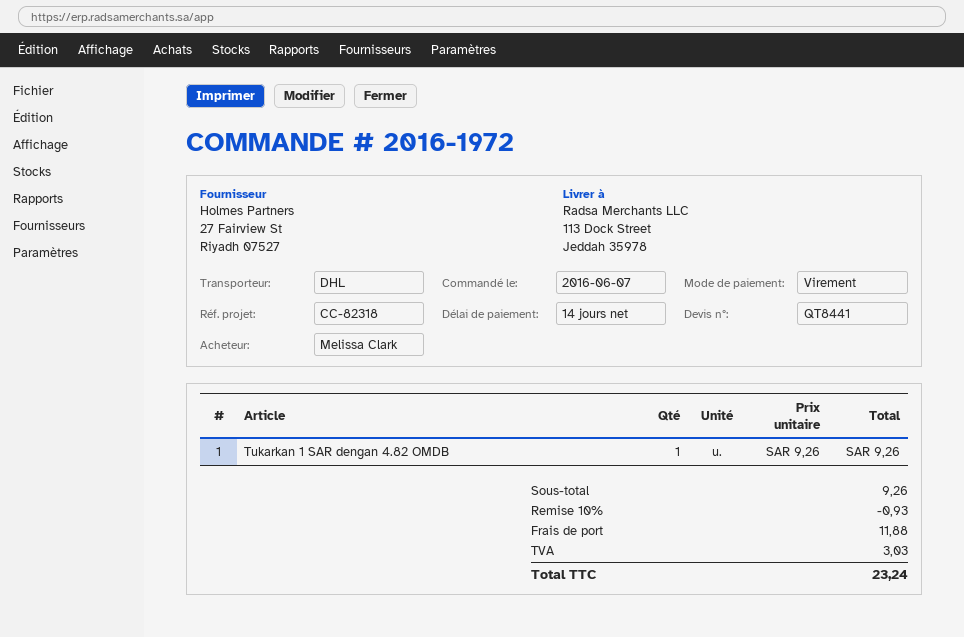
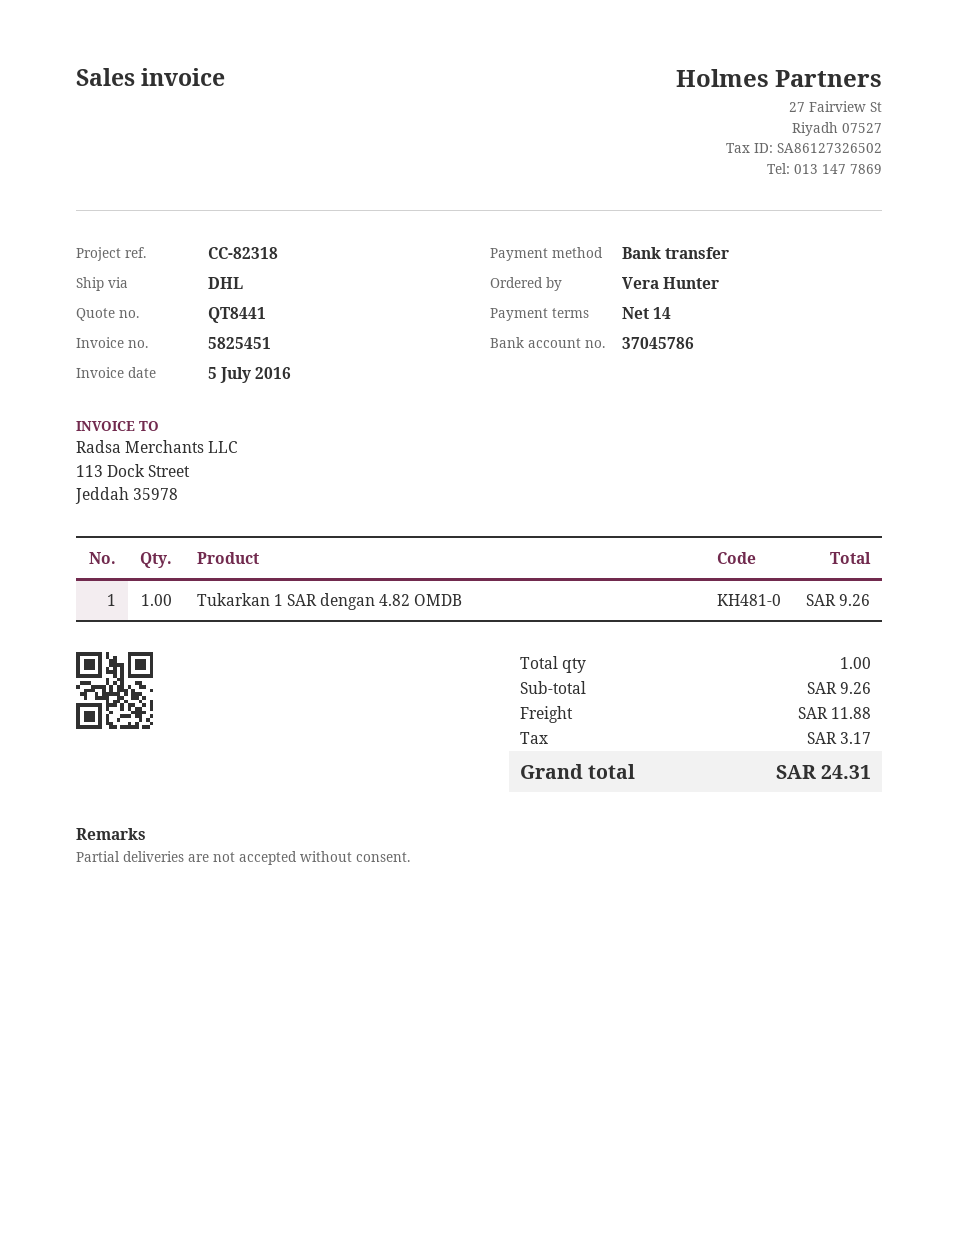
ordered by: Melissa Clark -> Vera Hunter
discount: 10% = 0.93 -> none
tax: 3.03 -> 3.17
total: 23.24 -> 24.31

